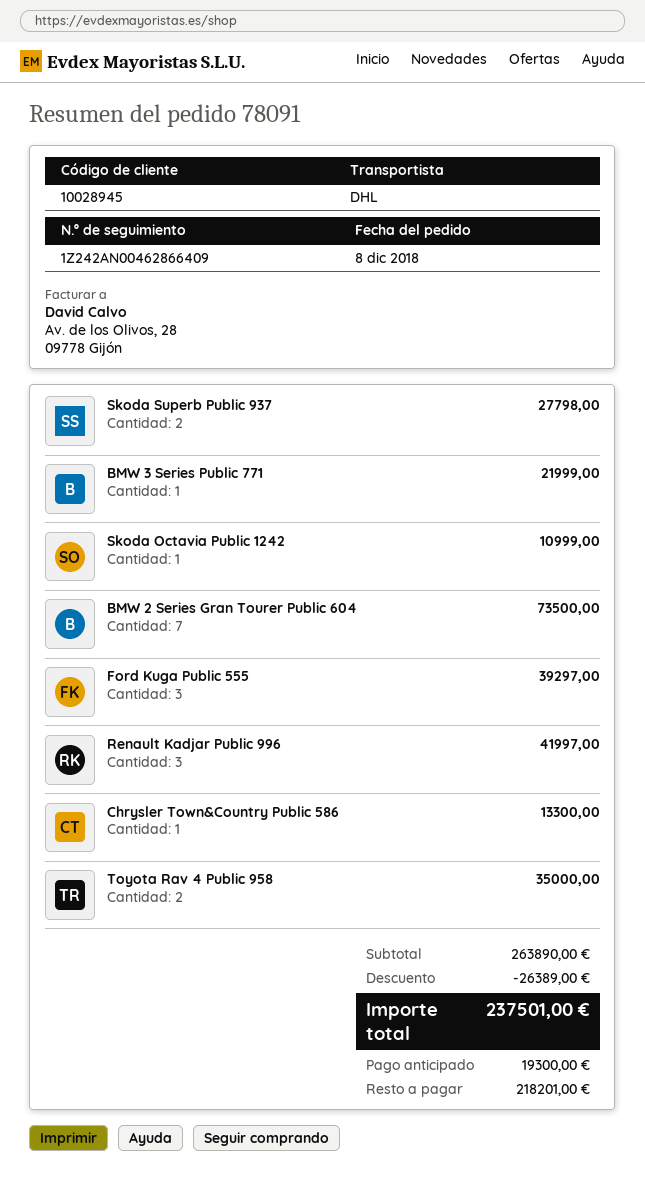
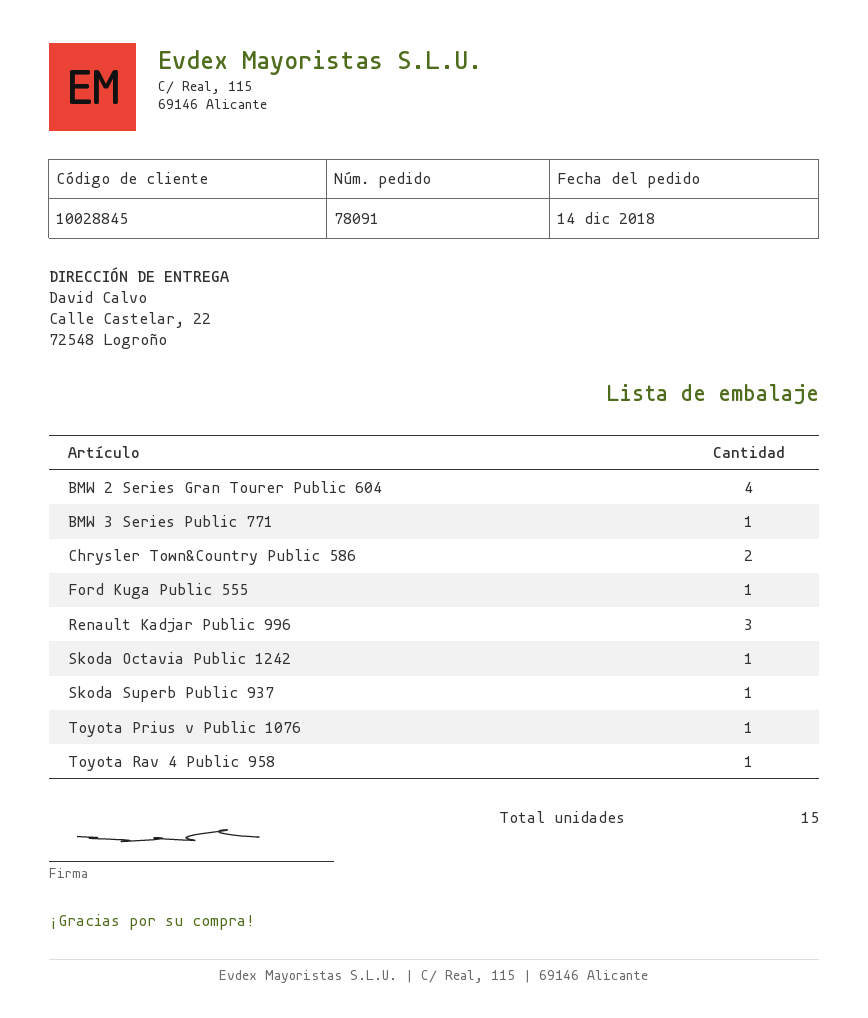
order date: 2018-12-08 -> 2018-12-14
customer number: 10028945 -> 10028845
Skoda Superb Public 937: 2 -> 1
BMW 2 Series Gran Tourer Public 604: 7 -> 4
Ford Kuga Public 555: 3 -> 1
Chrysler Town&Country Public 586: 1 -> 2
Toyota Rav 4 Public 958: 2 -> 1
Toyota Prius v Public 1076: none -> 1

